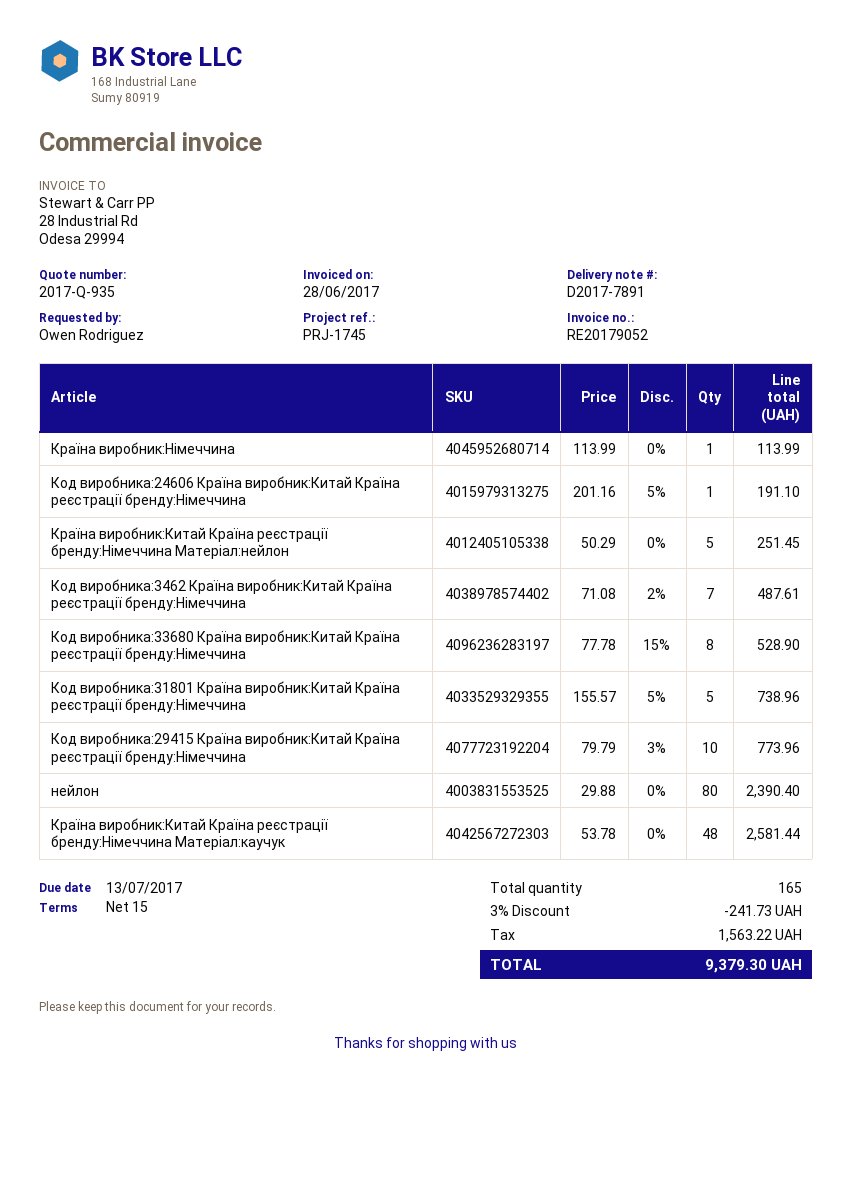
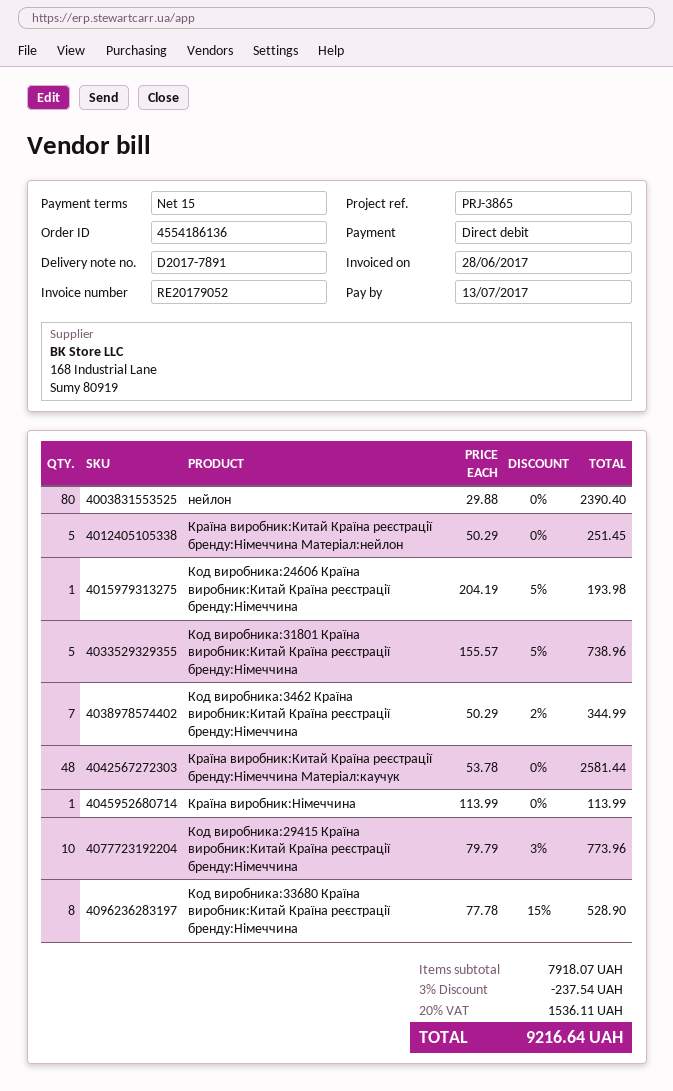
reference: PRJ-1745 -> PRJ-3865
Код виробника:24606 Країна виробник:Китай Країна реєстрації бренду:Німеччина: 1 x 201.16 - 5% = 191.10 -> 1 x 204.19 - 5% = 193.98
Код виробника:3462 Країна виробник:Китай Країна реєстрації бренду:Німеччина: 7 x 71.08 - 2% = 487.61 -> 7 x 50.29 - 2% = 344.99
discount: 3% = 241.73 -> 3% = 237.54
tax: 1563.22 -> 1536.11
total: 9379.30 -> 9216.64

